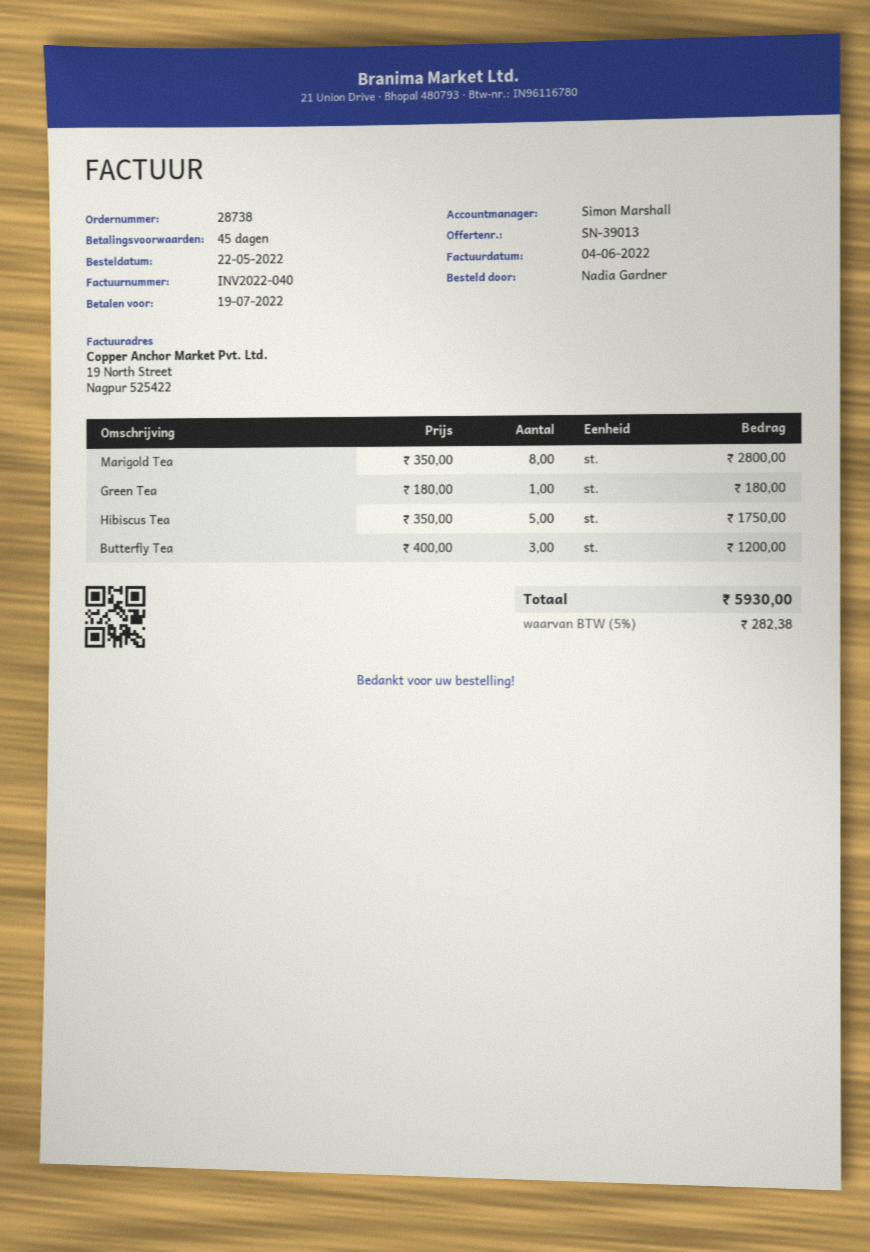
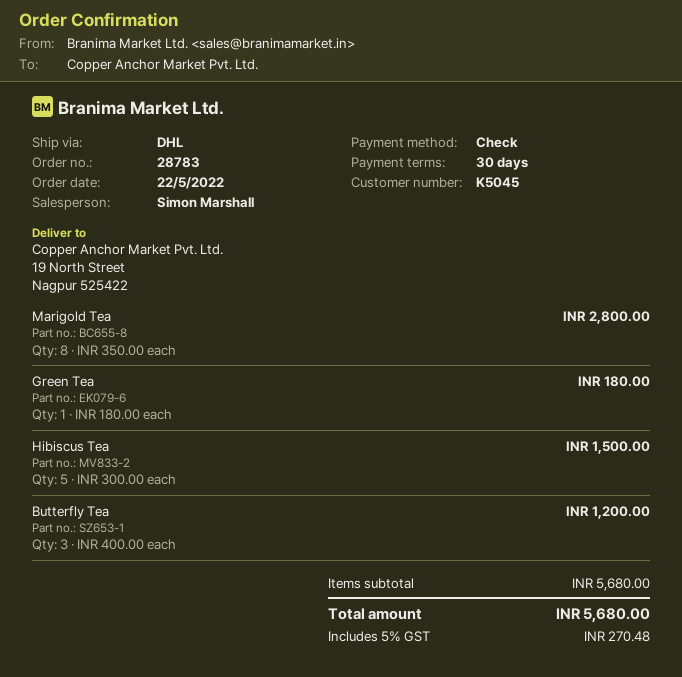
order number: 28738 -> 28783
payment terms: 45 days -> 30 days
Hibiscus Tea: 5 x 350.00 = 1750.00 -> 5 x 300.00 = 1500.00
tax: 5% = 282.38 -> 5% = 270.48
total: 5930.00 -> 5680.00

